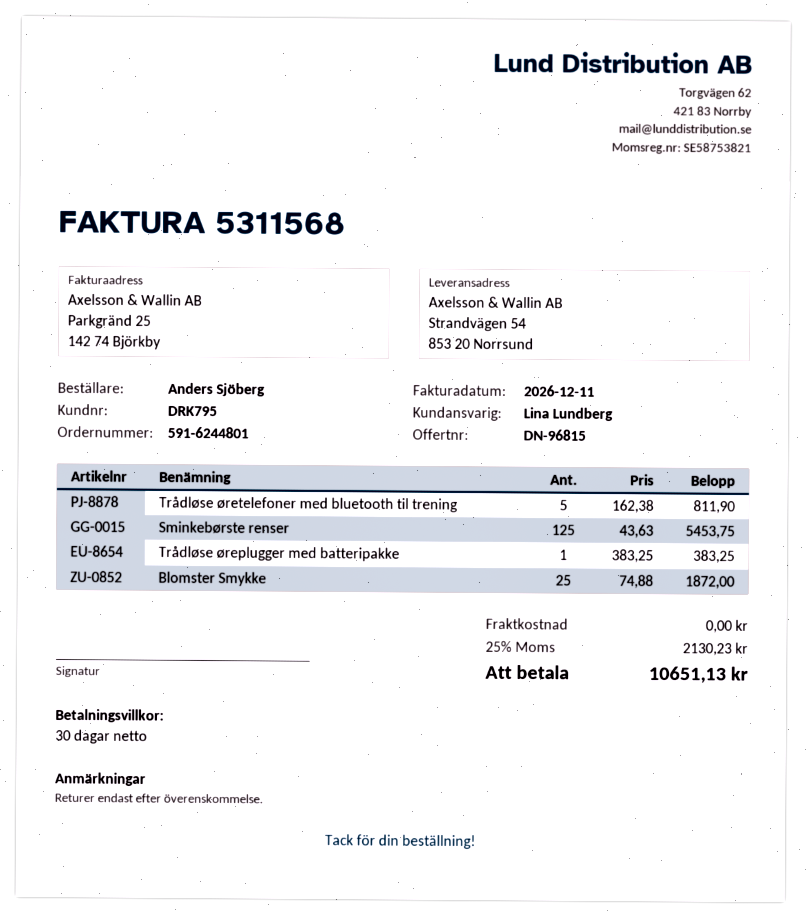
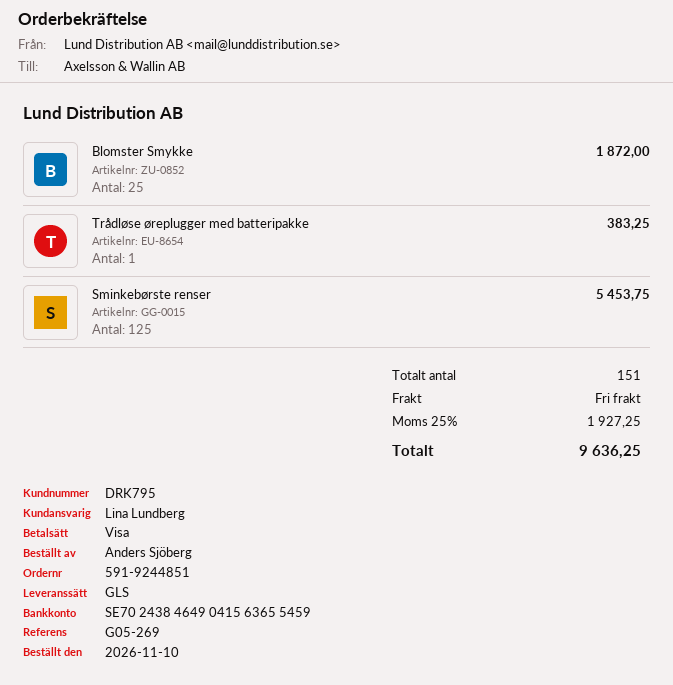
order number: 591-6244801 -> 591-9244851
Trådløse øretelefoner med bluetooth til trening: 5 for 811.90 -> none
tax: 25% = 2130.23 -> 25% = 1927.25
total: 10651.13 -> 9636.25

